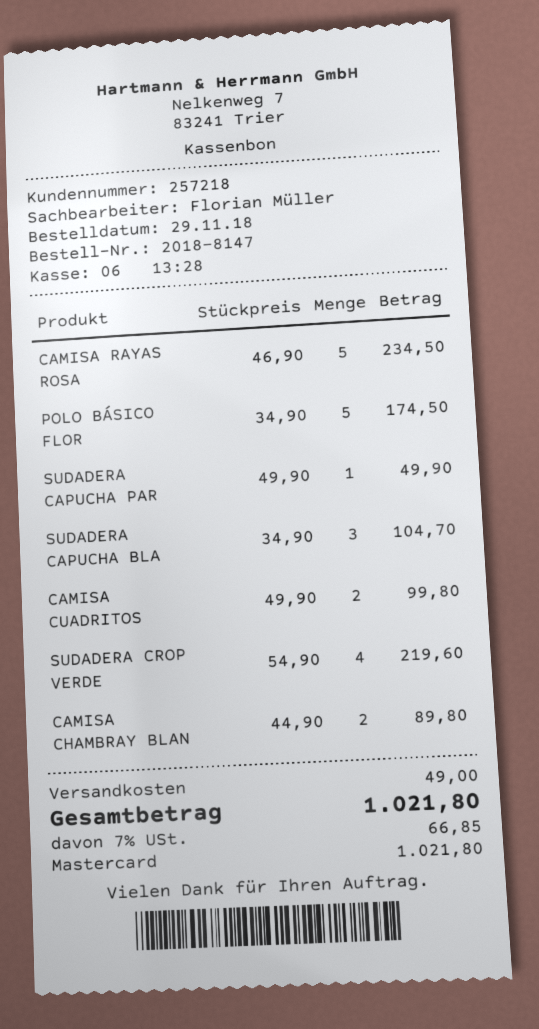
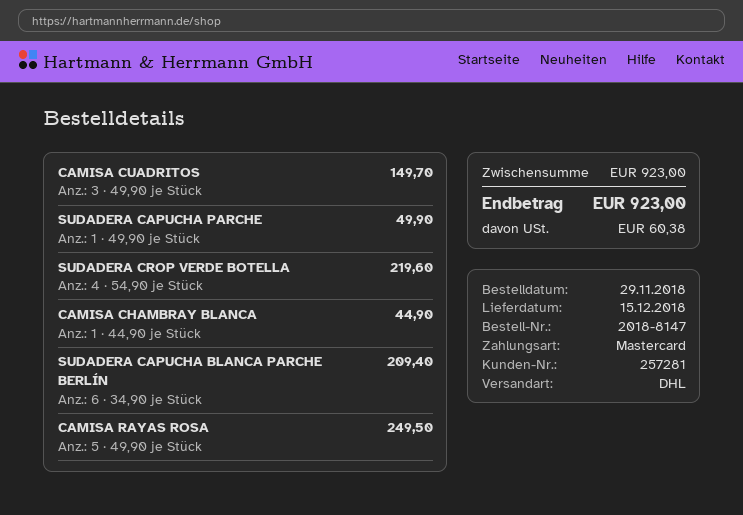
customer number: 257218 -> 257281
CAMISA RAYAS ROSA: 5 x 46.90 = 234.50 -> 5 x 49.90 = 249.50
POLO BÁSICO FLOR: 5 x 34.90 = 174.50 -> none
SUDADERA CAPUCHA BLA: 3 x 34.90 = 104.70 -> 6 x 34.90 = 209.40
CAMISA CUADRITOS: 2 x 49.90 = 99.80 -> 3 x 49.90 = 149.70
CAMISA CHAMBRAY BLAN: 2 x 44.90 = 89.80 -> 1 x 44.90 = 44.90
shipping: 49.00 -> none
tax: 66.85 -> 60.38
total: 1021.80 -> 923.00

